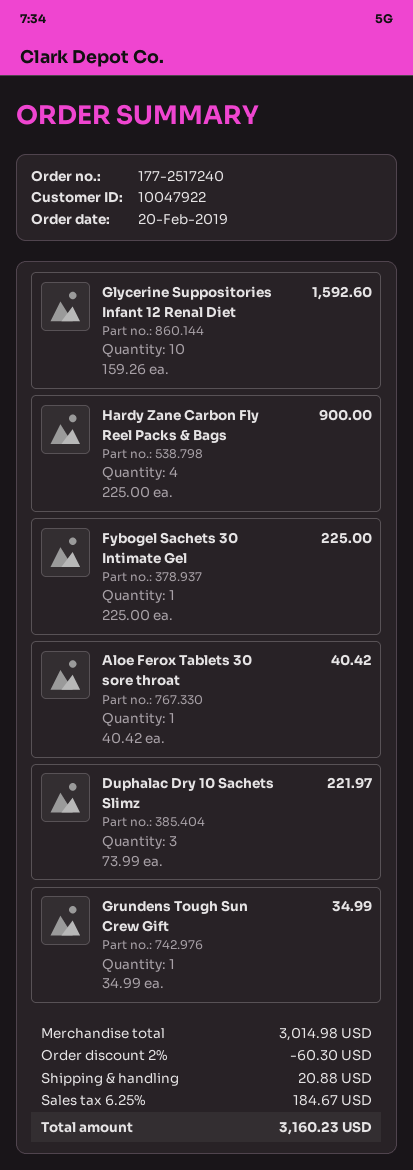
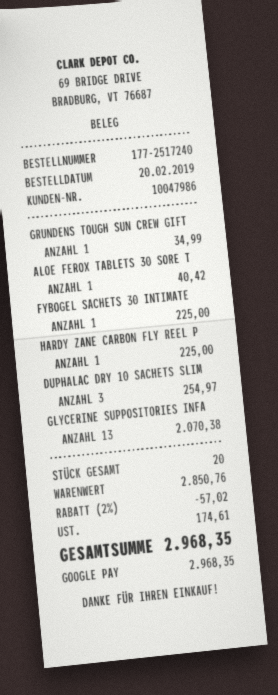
customer number: 10047922 -> 10047986
Glycerine Suppositories Infant 12 Renal Diet: 10 for 1592.60 -> 13 for 2070.38
Hardy Zane Carbon Fly Reel Packs & Bags: 4 for 900.00 -> 1 for 225.00
Duphalac Dry 10 Sachets Slimz: 3 for 221.97 -> 3 for 254.97
subtotal: 3014.98 -> 2850.76
discount: 2% = 60.30 -> 2% = 57.02
shipping: 20.88 -> none
tax: 184.67 -> 174.61
total: 3160.23 -> 2968.35

